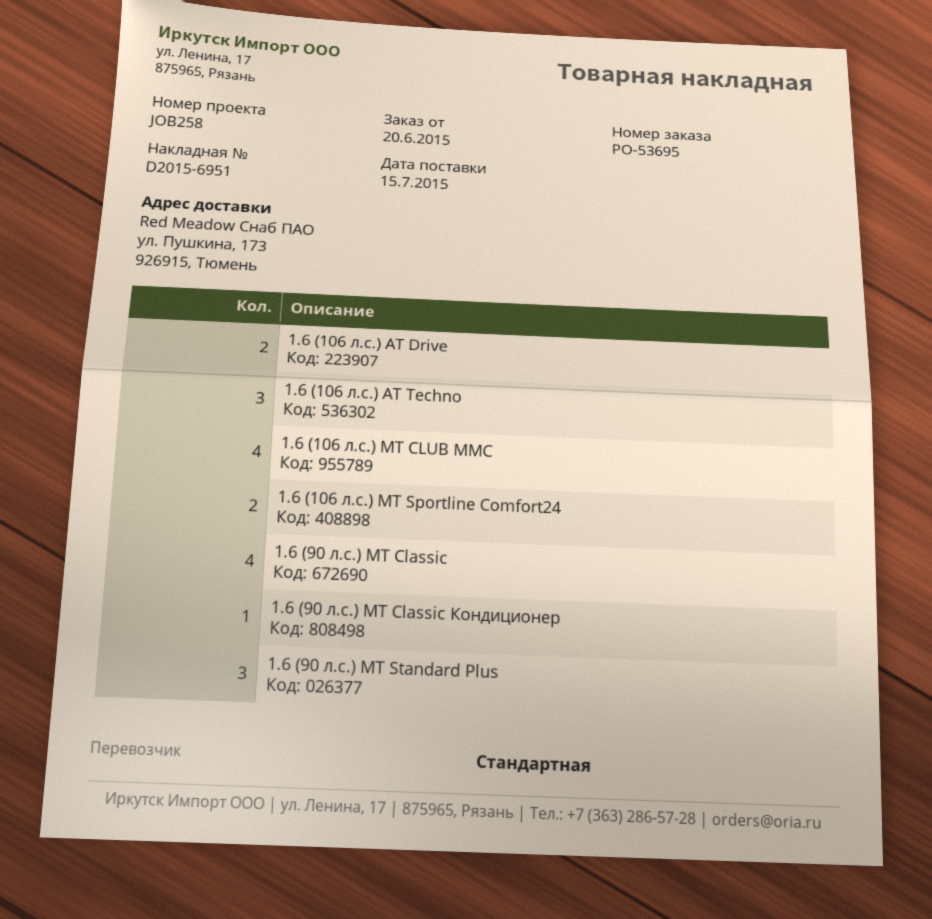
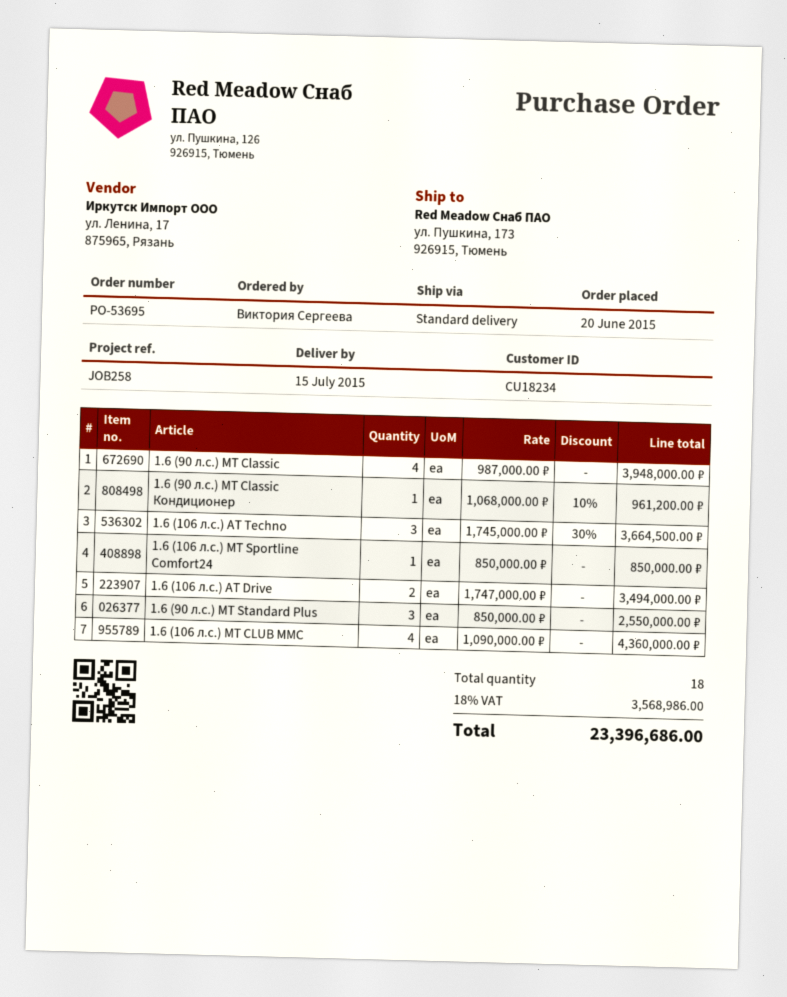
1.6 (106 л.с.) MT Sportline Comfort24: 2 -> 1

